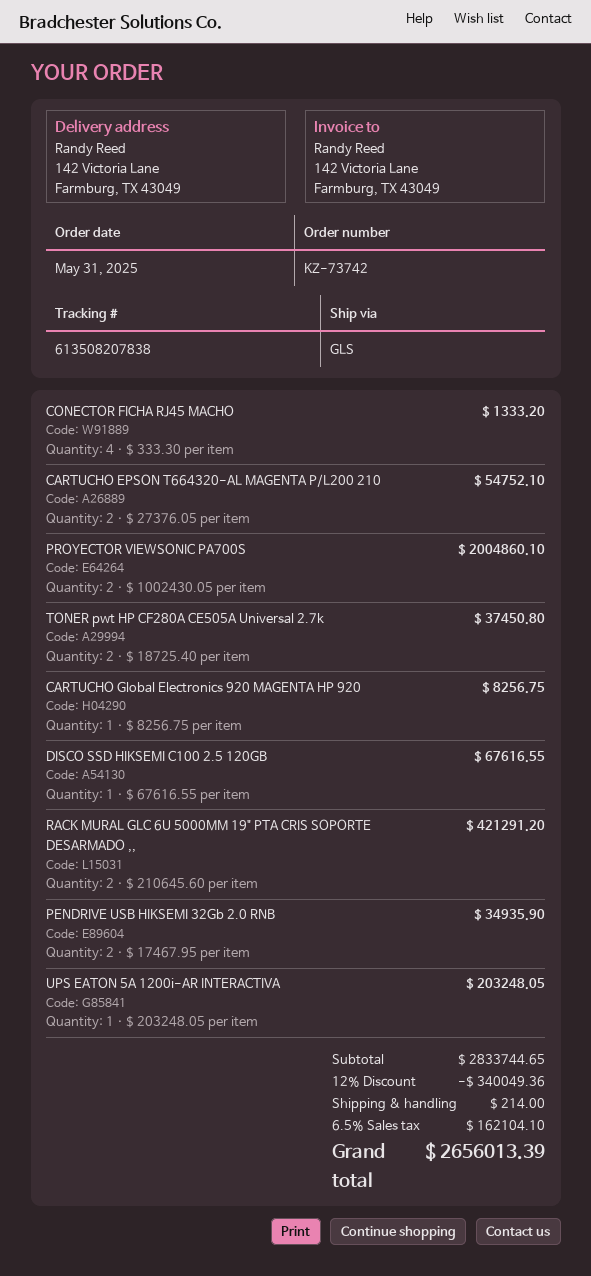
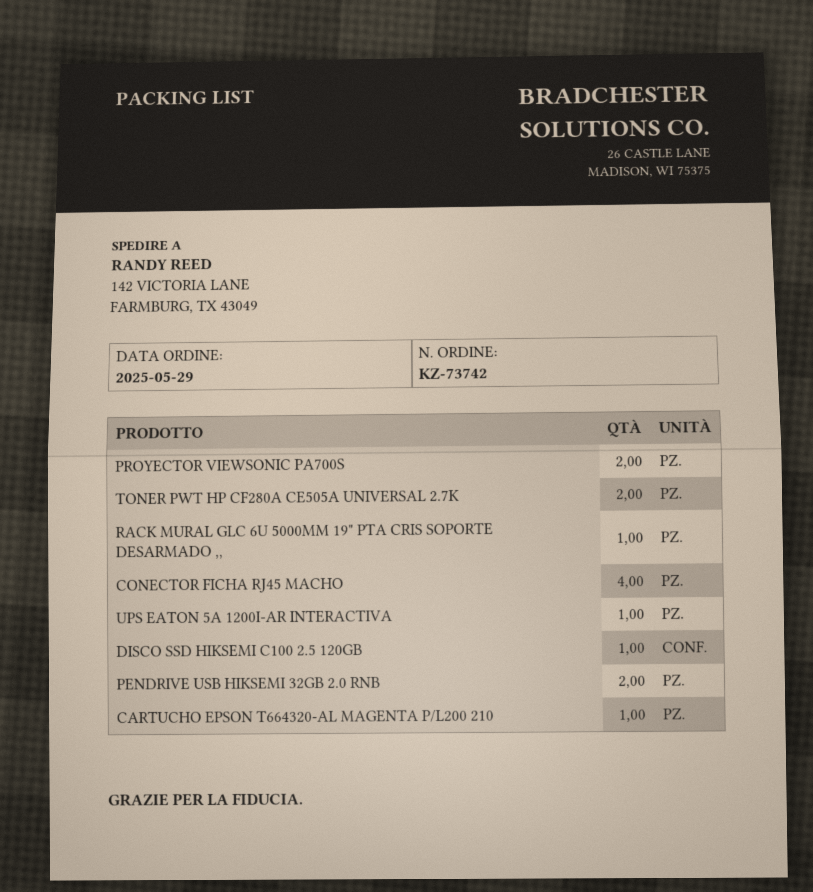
order date: 2025-05-31 -> 2025-05-29
CARTUCHO EPSON T664320-AL MAGENTA P/L200 210: 2 -> 1
CARTUCHO Global Electronics 920 MAGENTA HP 920: 1 -> none
RACK MURAL GLC 6U 5000MM 19" PTA CRIS SOPORTE DESARMADO ,,: 2 -> 1

